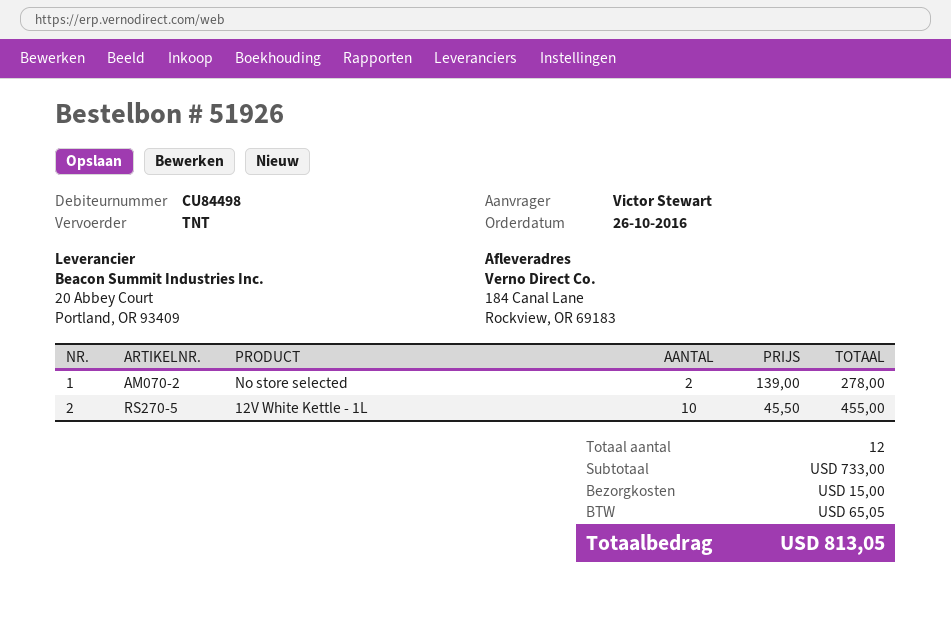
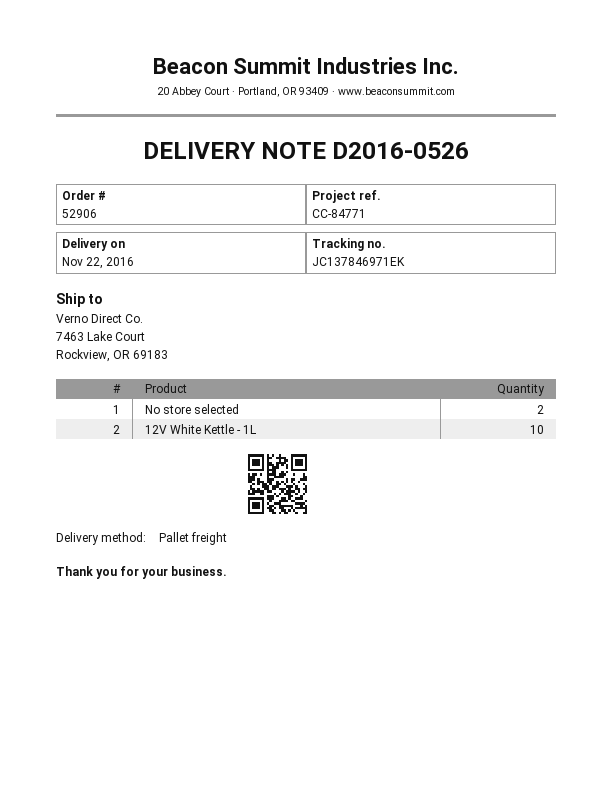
order number: 51926 -> 52906
shipping method: TNT -> pallet freight
ship to: 184 Canal Lane, Rockview, OR 69183 -> 7463 Lake Court, Rockview, OR 69183

